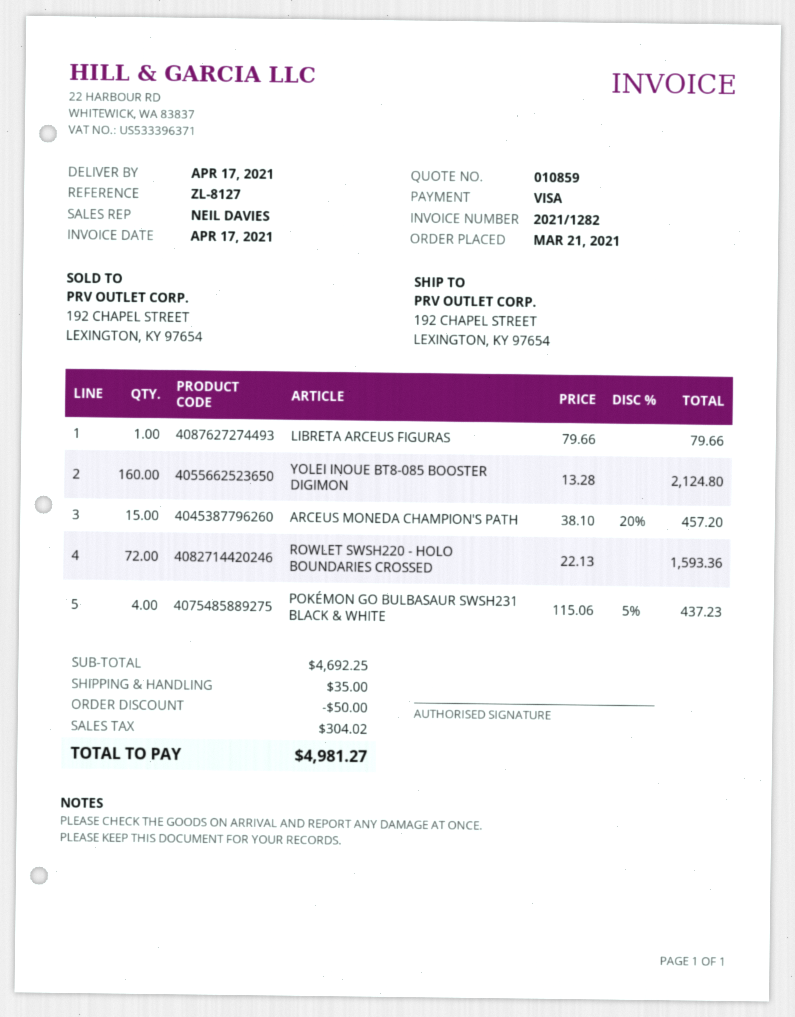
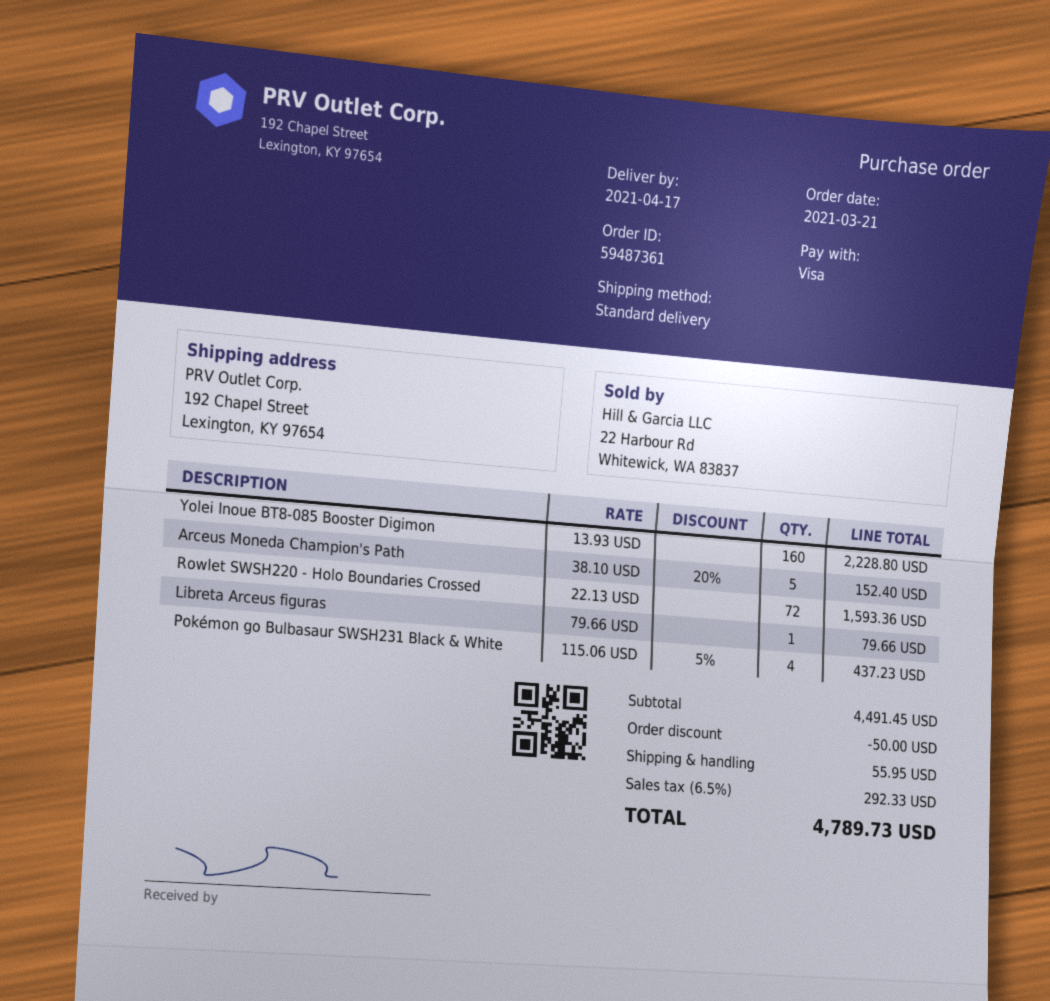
YOLEI INOUE BT8-085 BOOSTER DIGIMON: 160 x 13.28 = 2124.80 -> 160 x 13.93 = 2228.80
ARCEUS MONEDA CHAMPION'S PATH: 15 x 38.10 - 20% = 457.20 -> 5 x 38.10 - 20% = 152.40
subtotal: 4692.25 -> 4491.45
shipping: 35.00 -> 55.95
tax: 304.02 -> 292.33
total: 4981.27 -> 4789.73

